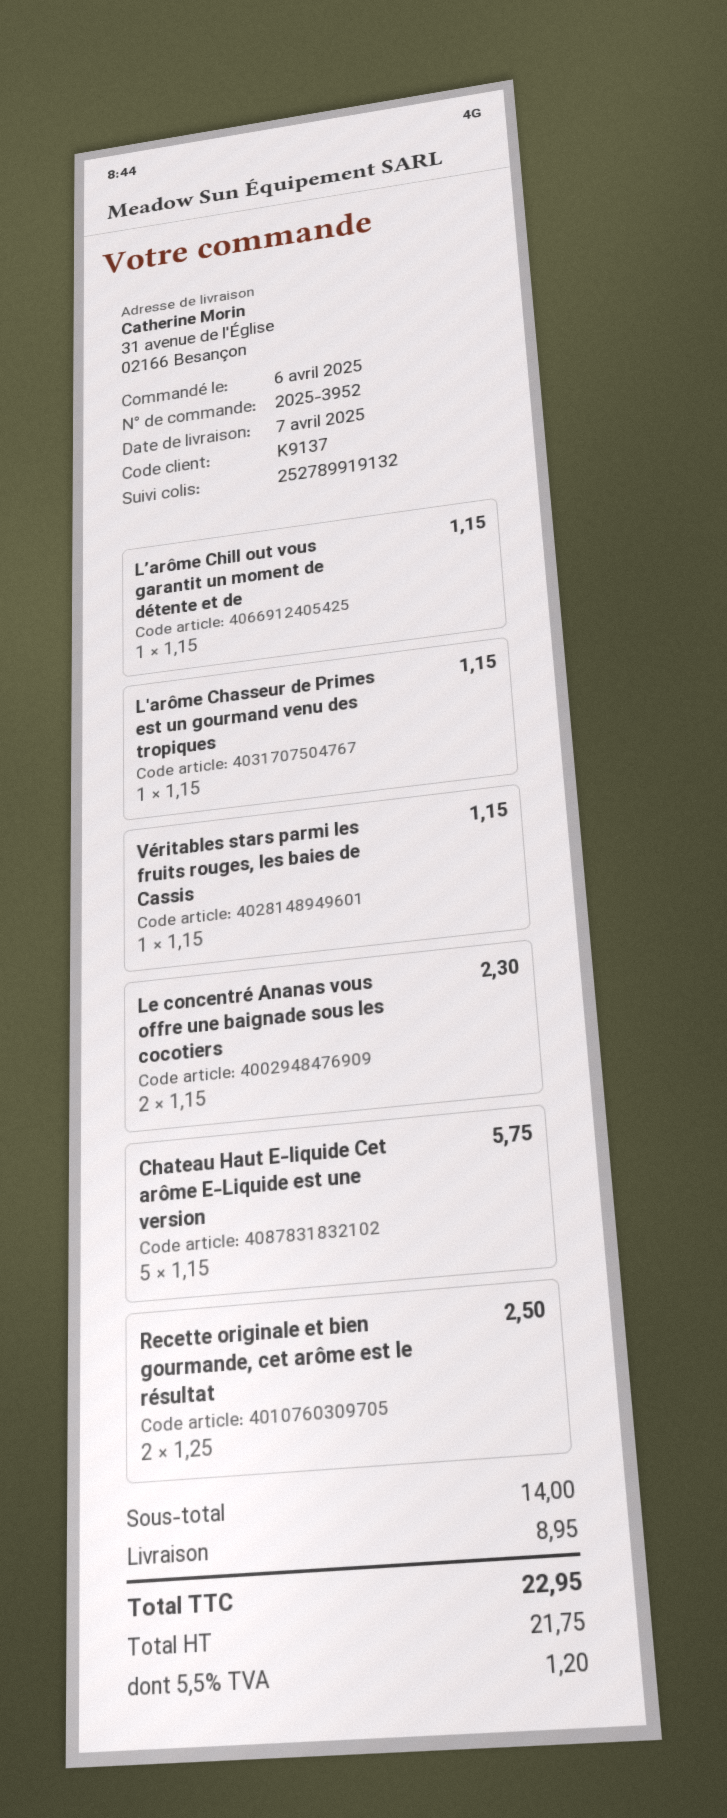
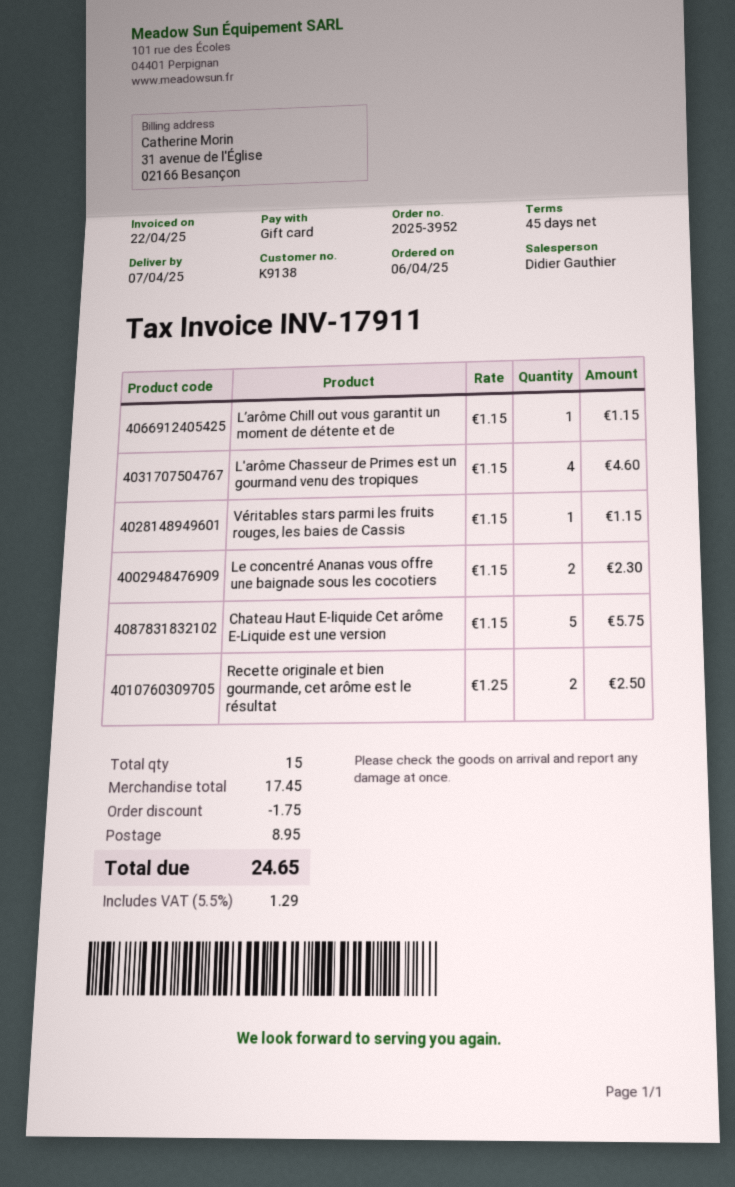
customer number: K9137 -> K9138
L'arôme Chasseur de Primes est un gourmand venu des tropiques: 1 x 1.15 = 1.15 -> 4 x 1.15 = 4.60
subtotal: 14.00 -> 17.45
discount: none -> 1.75
tax: 5.5% = 1.20 -> 5.5% = 1.29
total: 22.95 -> 24.65

